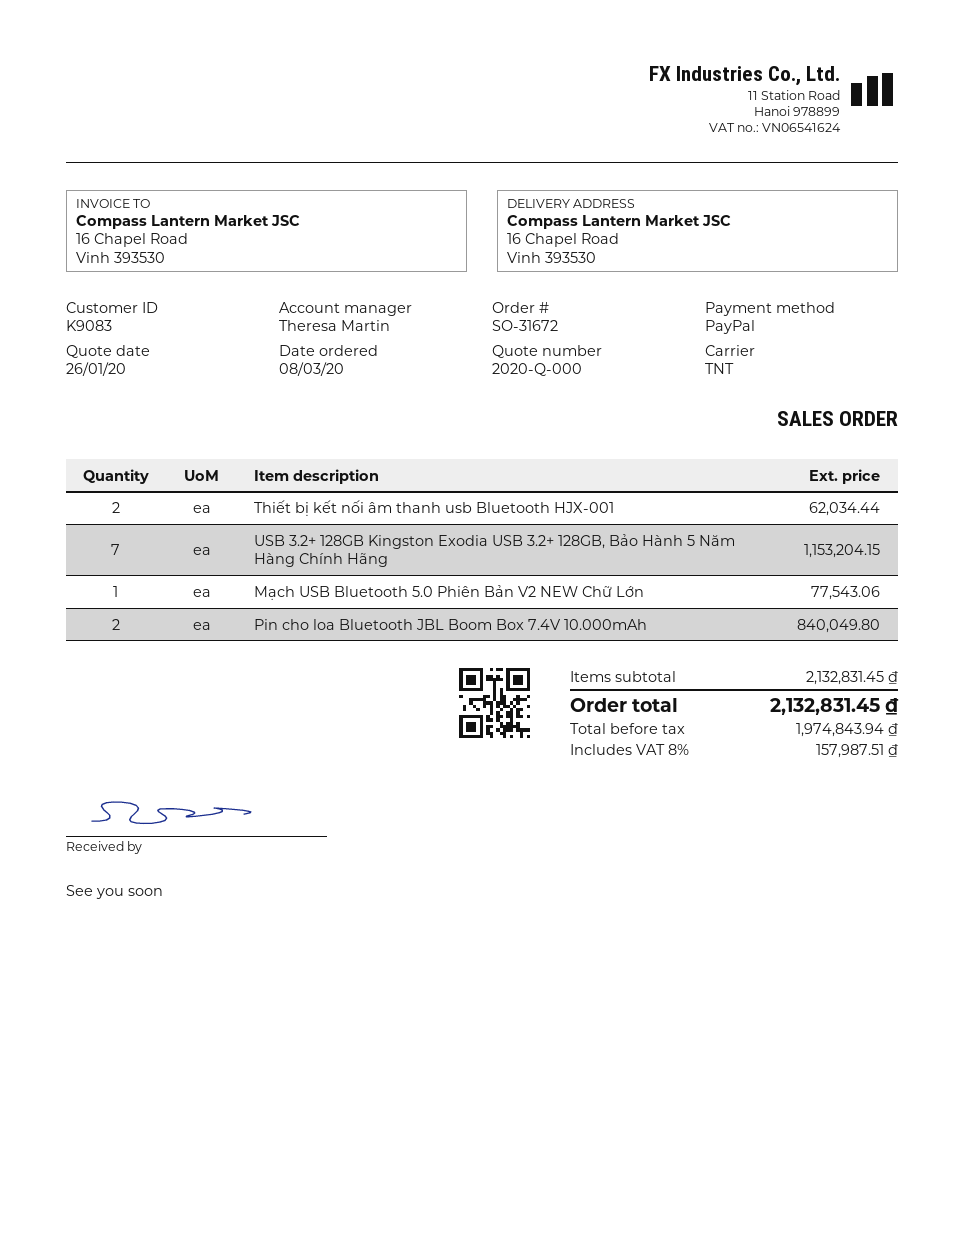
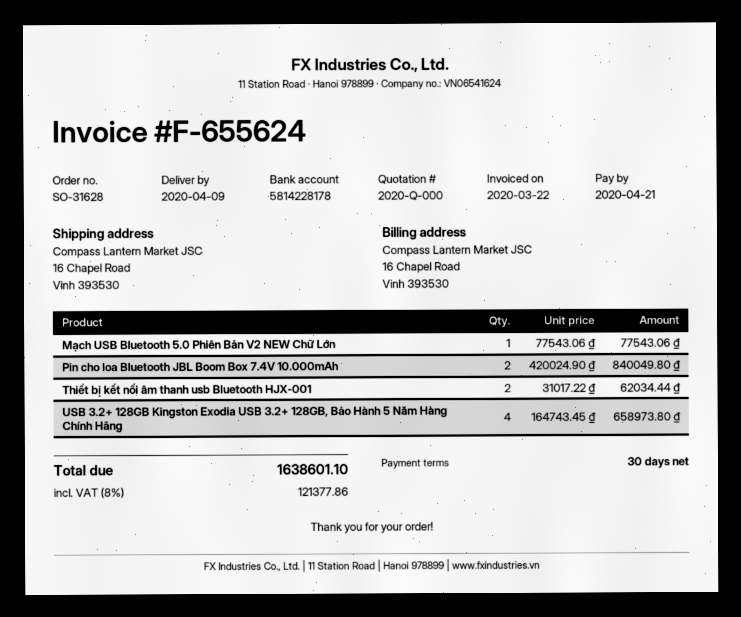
order number: SO-31672 -> SO-31628
USB 3.2+ 128GB Kingston Exodia USB 3.2+ 128GB, Bảo Hành 5 Năm Hàng Chính Hãng: 7 for 1153204.15 -> 4 for 658973.80
tax: 8% = 157987.51 -> 8% = 121377.86
total: 2132831.45 -> 1638601.10

